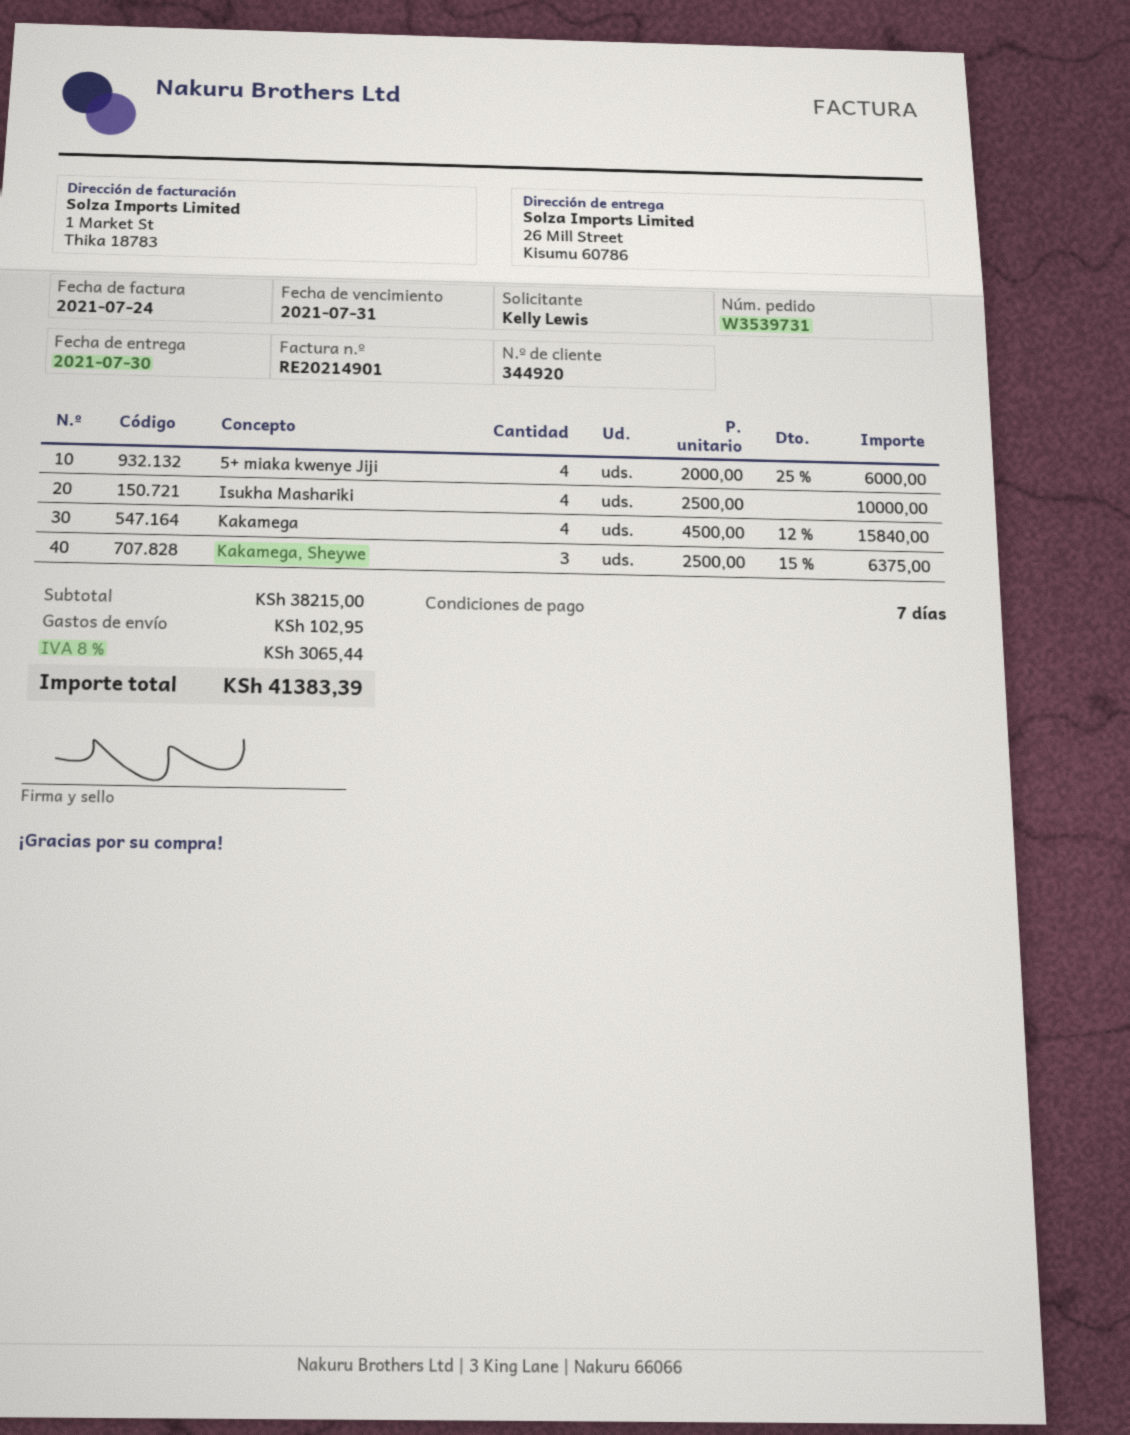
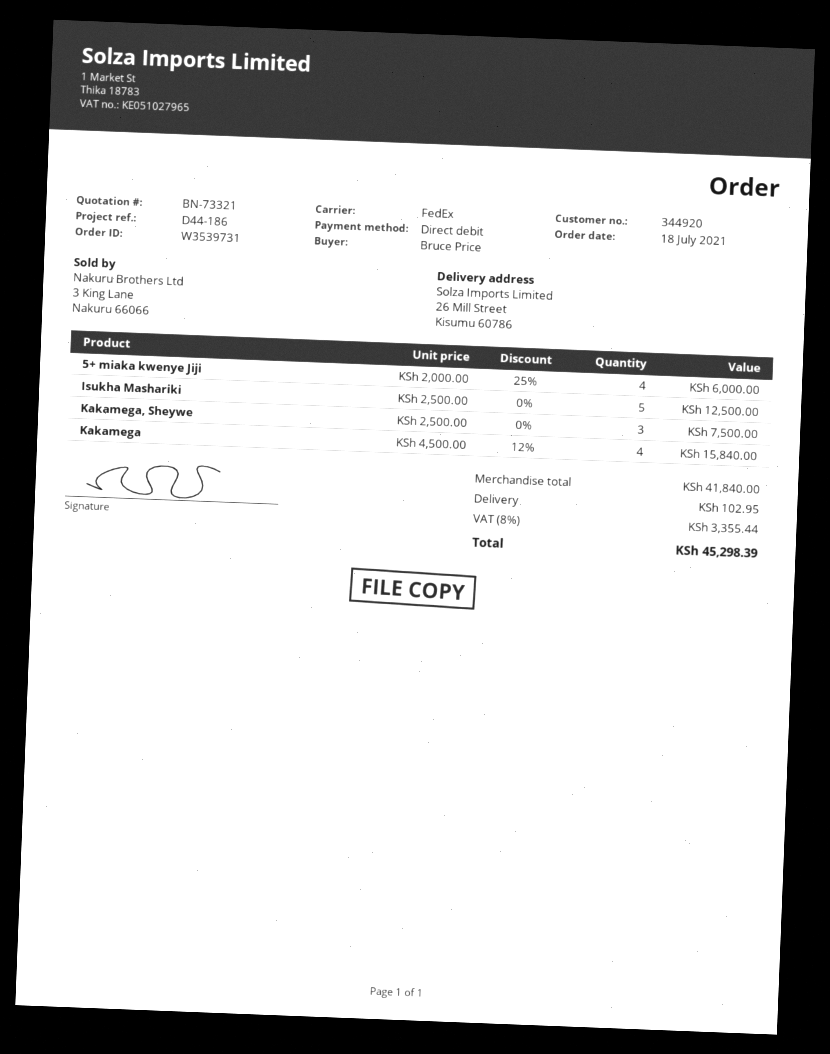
ordered by: Kelly Lewis -> Bruce Price
Isukha Mashariki: 4 x 2500.00 = 10000.00 -> 5 x 2500.00 = 12500.00
Kakamega, Sheywe: 3 x 2500.00 - 15% = 6375.00 -> 3 x 2500.00 = 7500.00
subtotal: 38215.00 -> 41840.00
tax: 8% = 3065.44 -> 8% = 3355.44
total: 41383.39 -> 45298.39

